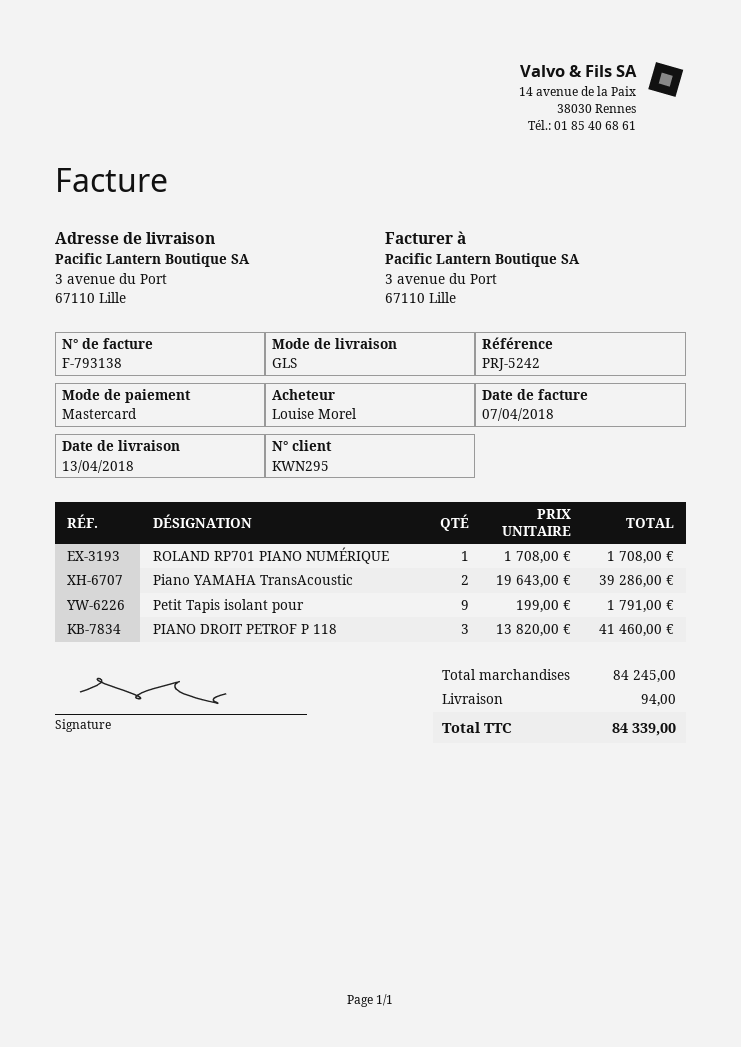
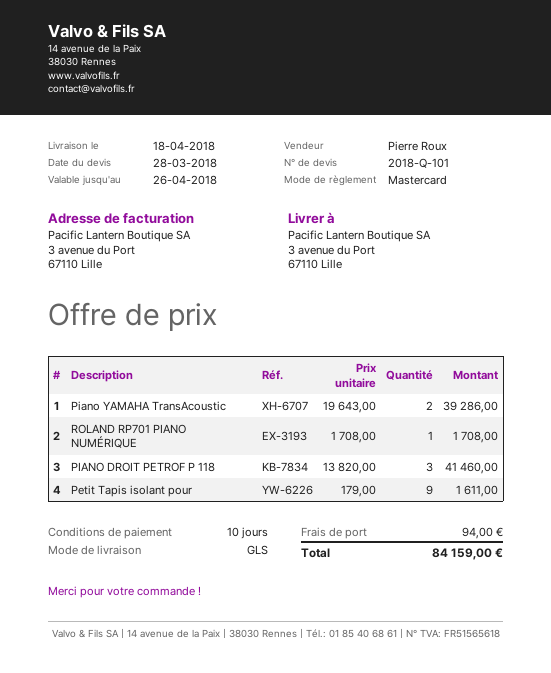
delivery date: 2018-04-13 -> 2018-04-18
Petit Tapis isolant pour: 9 x 199.00 = 1791.00 -> 9 x 179.00 = 1611.00
total: 84339.00 -> 84159.00

